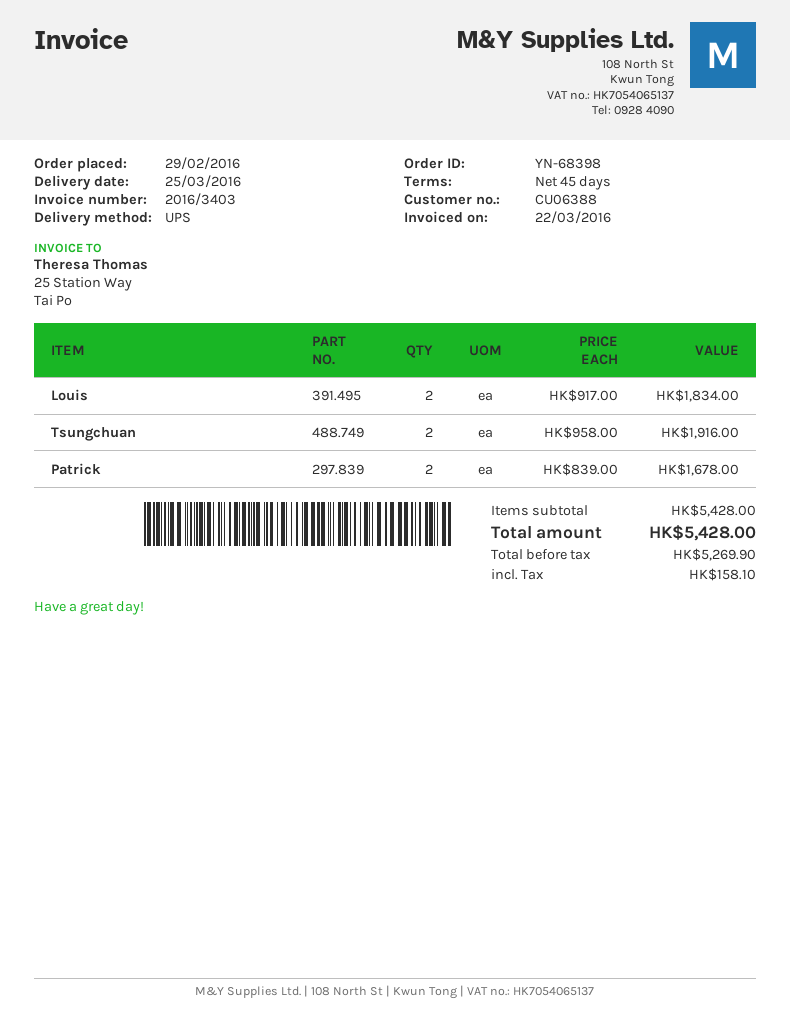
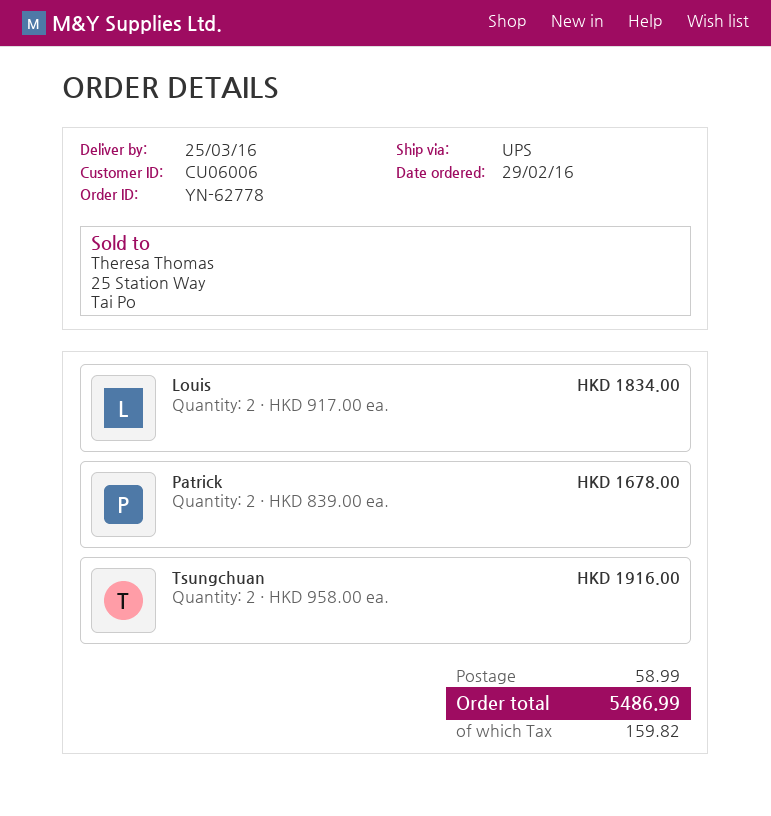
order number: YN-68398 -> YN-62778
customer number: CU06388 -> CU06006
shipping: none -> 58.99
tax: 158.10 -> 159.82
total: 5428.00 -> 5486.99

